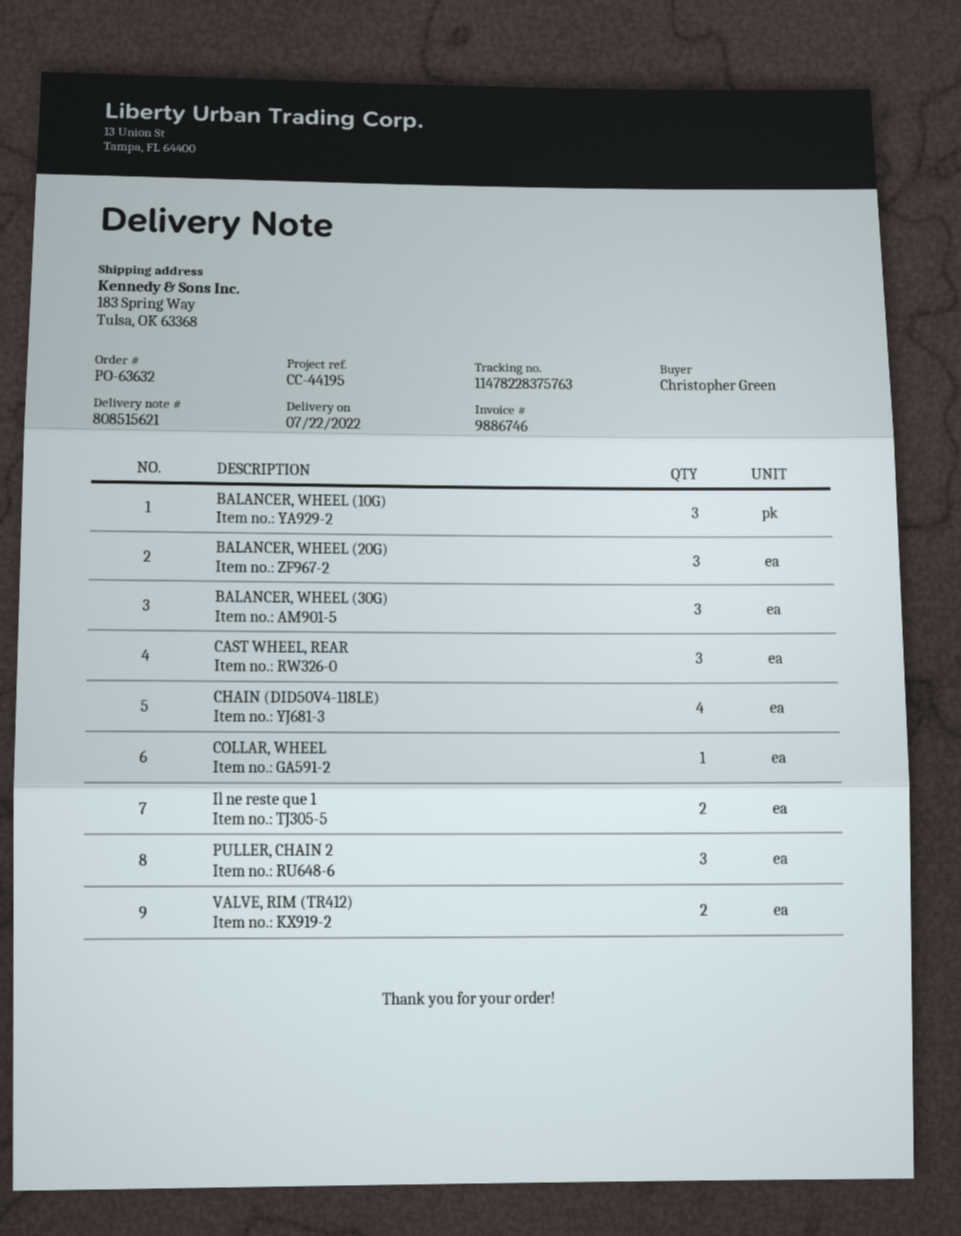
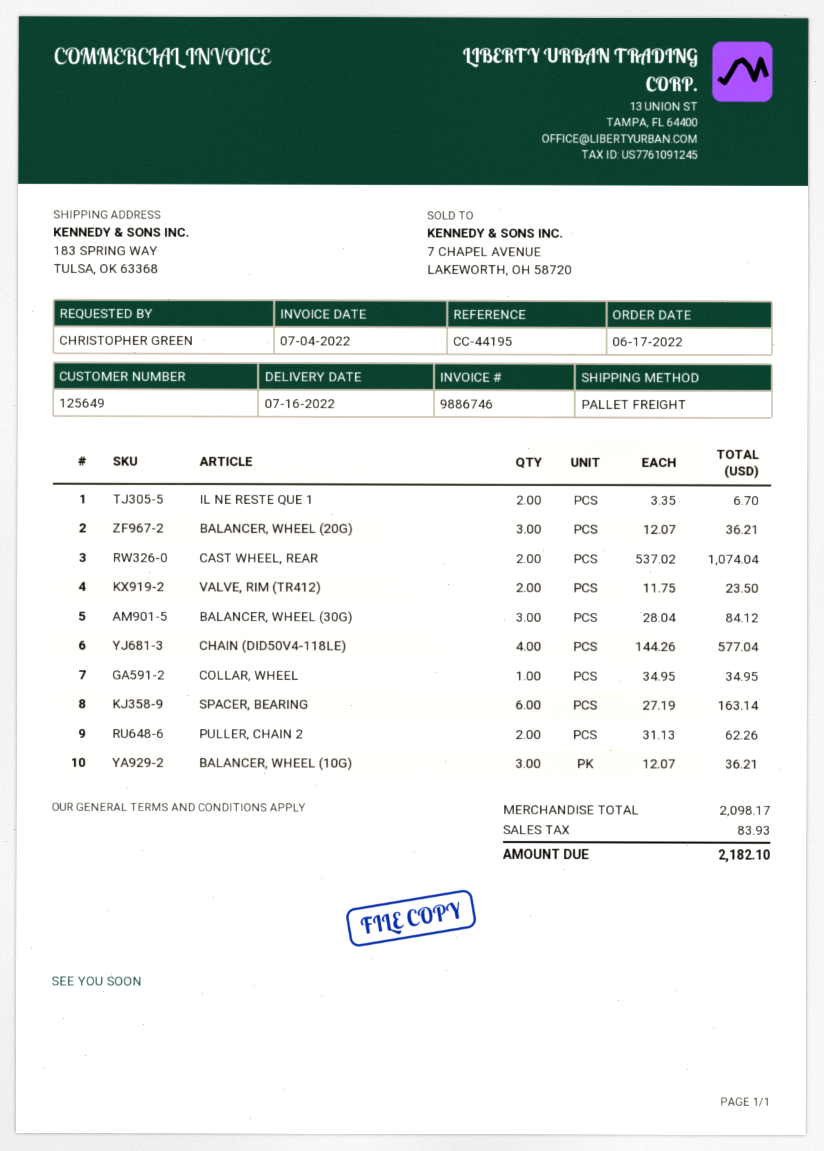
delivery date: 2022-07-22 -> 2022-07-16
CAST WHEEL, REAR: 3 -> 2
PULLER, CHAIN 2: 3 -> 2
SPACER, BEARING: none -> 6

